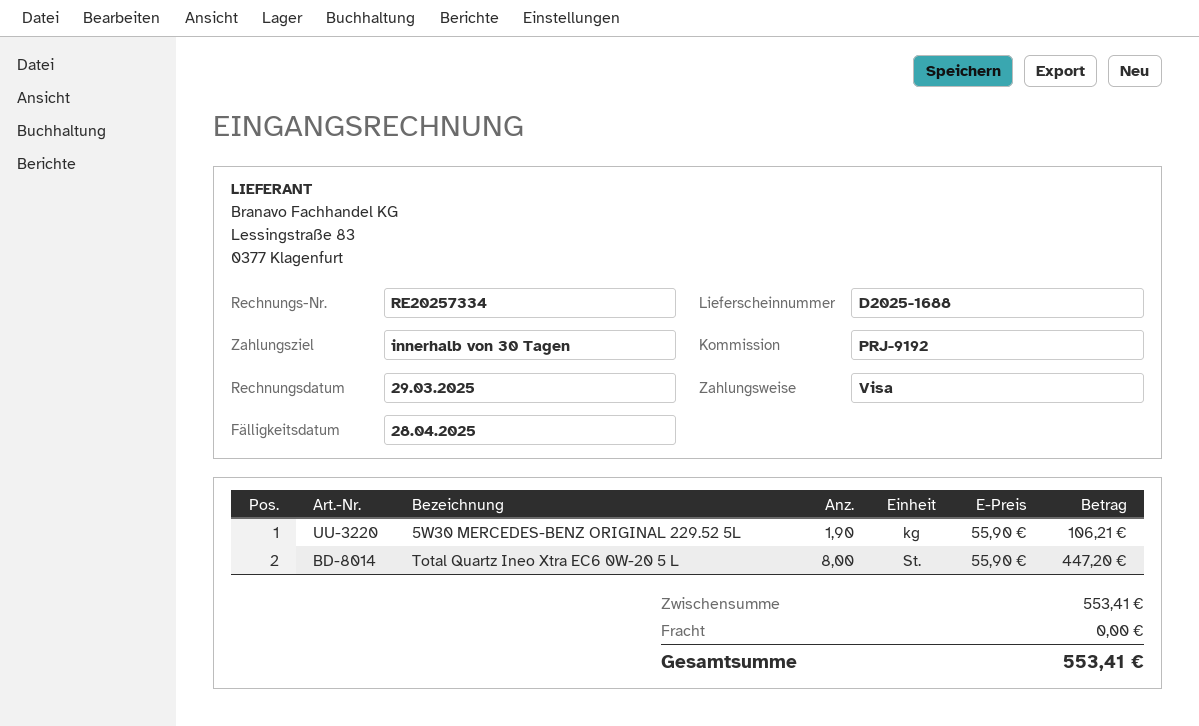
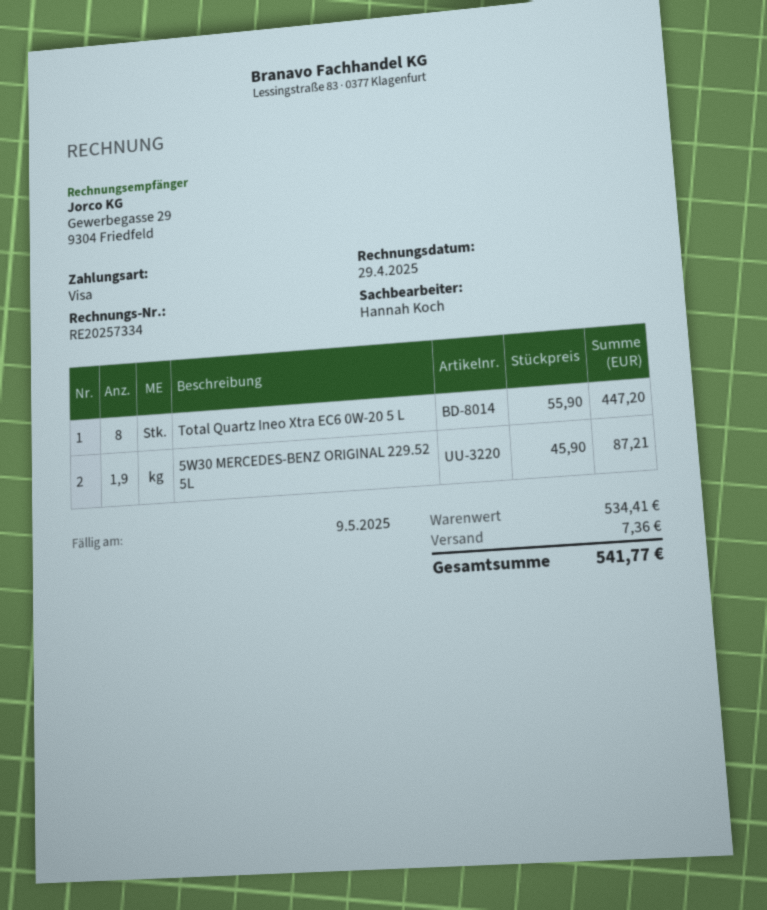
invoice date: 2025-03-29 -> 2025-04-29
due date: 2025-04-28 -> 2025-05-09
5W30 MERCEDES-BENZ ORIGINAL 229.52 5L: 1.9 x 55.90 = 106.21 -> 1.9 x 45.90 = 87.21
subtotal: 553.41 -> 534.41
shipping: 0.00 -> 7.36
total: 553.41 -> 541.77

